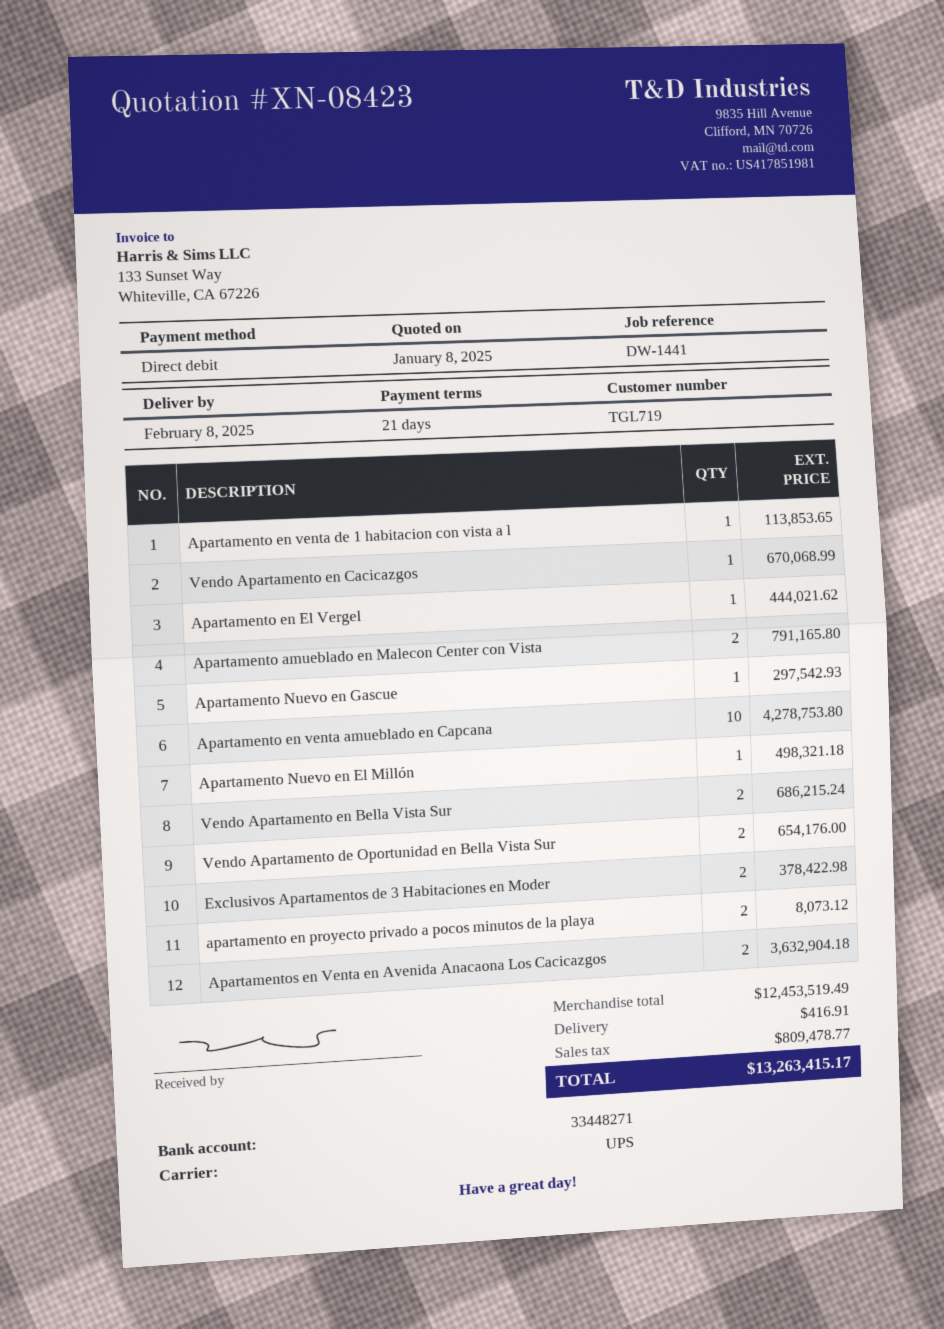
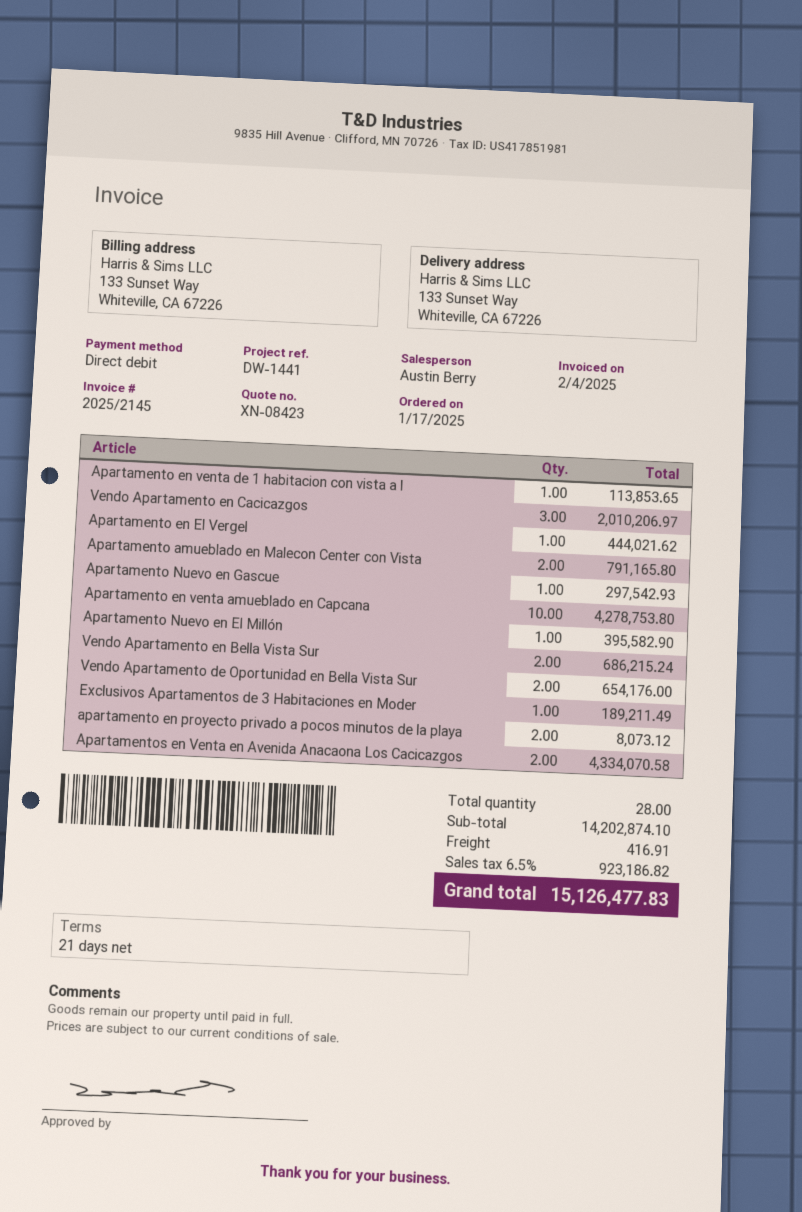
Vendo Apartamento en Cacicazgos: 1 for 670068.99 -> 3 for 2010206.97
Apartamento Nuevo en El Millón: 1 for 498321.18 -> 1 for 395582.90
Exclusivos Apartamentos de 3 Habitaciones en Moder: 2 for 378422.98 -> 1 for 189211.49
Apartamentos en Venta en Avenida Anacaona Los Cacicazgos: 2 for 3632904.18 -> 2 for 4334070.58
subtotal: 12453519.49 -> 14202874.10
tax: 809478.77 -> 923186.82
total: 13263415.17 -> 15126477.83

